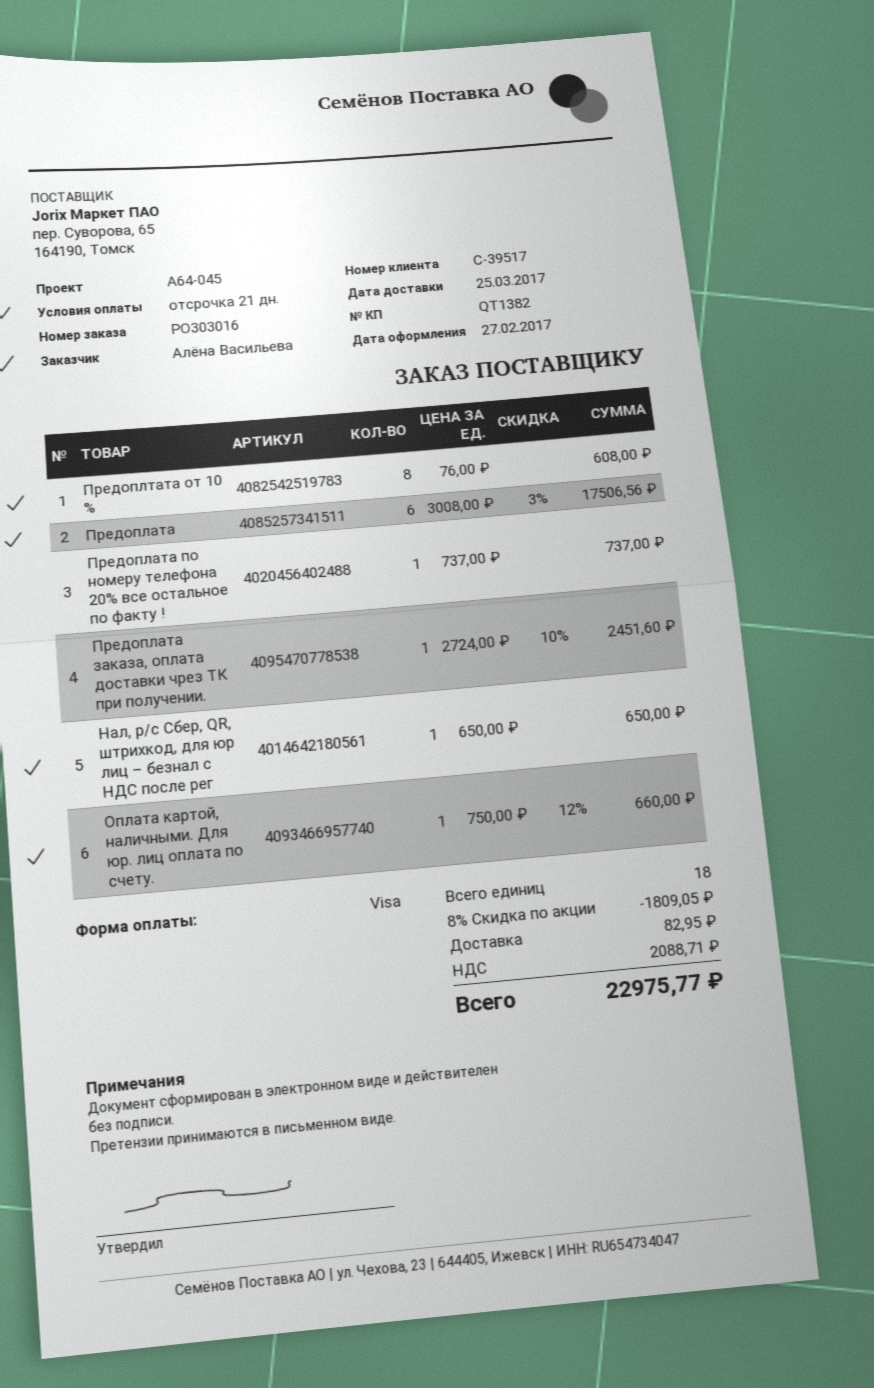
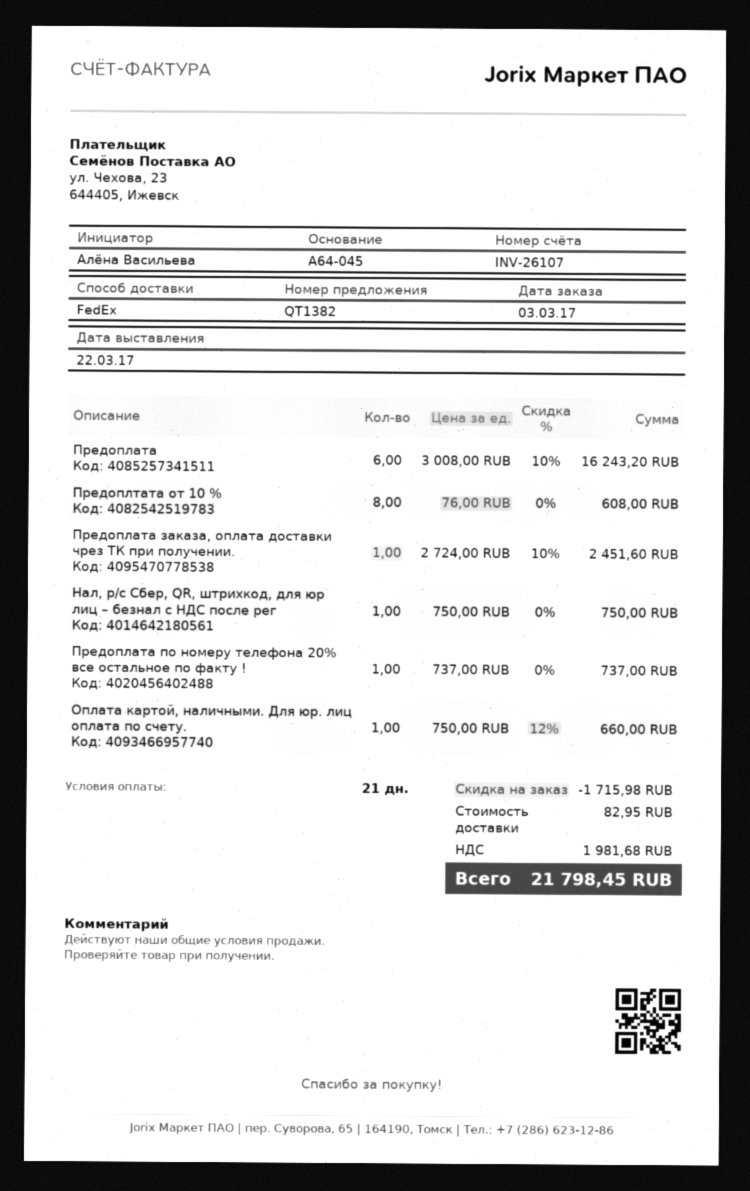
order date: 2017-02-27 -> 2017-03-03
Предоплата: 6 x 3008.00 - 3% = 17506.56 -> 6 x 3008.00 - 10% = 16243.20
Нал, р/с Сбер, QR, штрихкод, для юр лиц – безнал с НДС после рег: 1 x 650.00 = 650.00 -> 1 x 750.00 = 750.00
discount: 1809.05 -> 1715.98
tax: 2088.71 -> 1981.68
total: 22975.77 -> 21798.45

